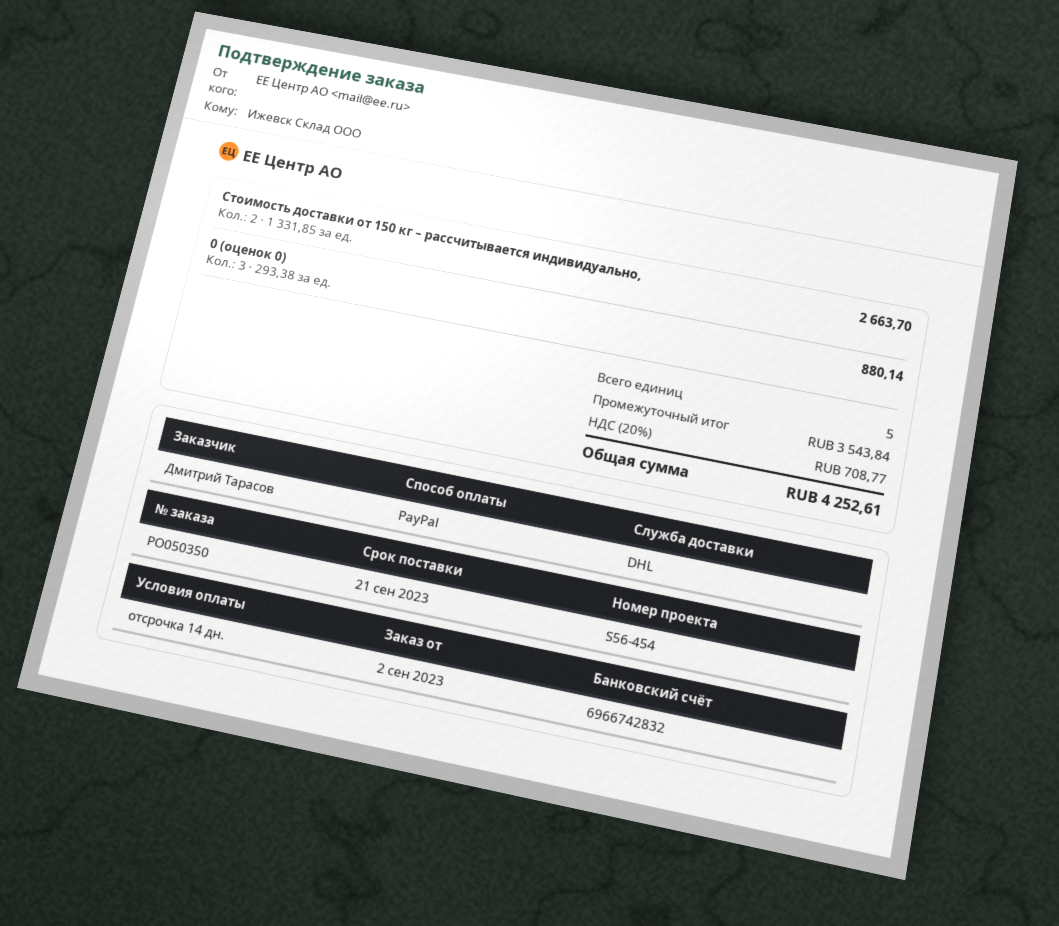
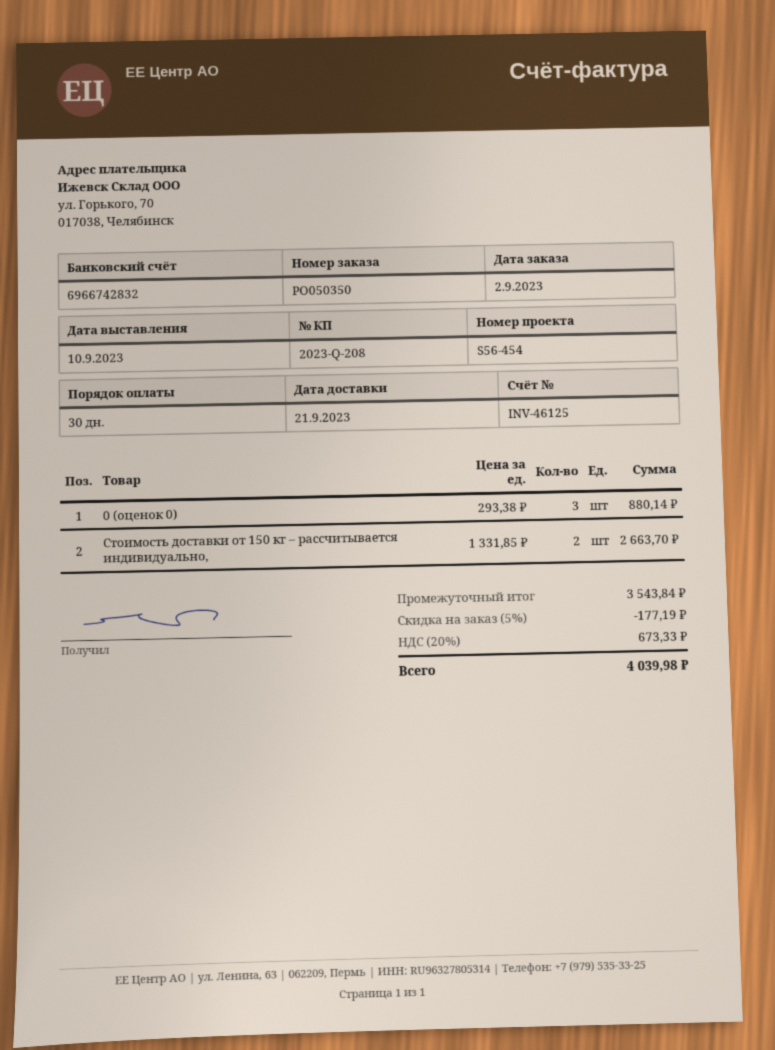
payment terms: 14 days -> 30 days
discount: none -> 5% = 177.19
tax: 20% = 708.77 -> 20% = 673.33
total: 4252.61 -> 4039.98

